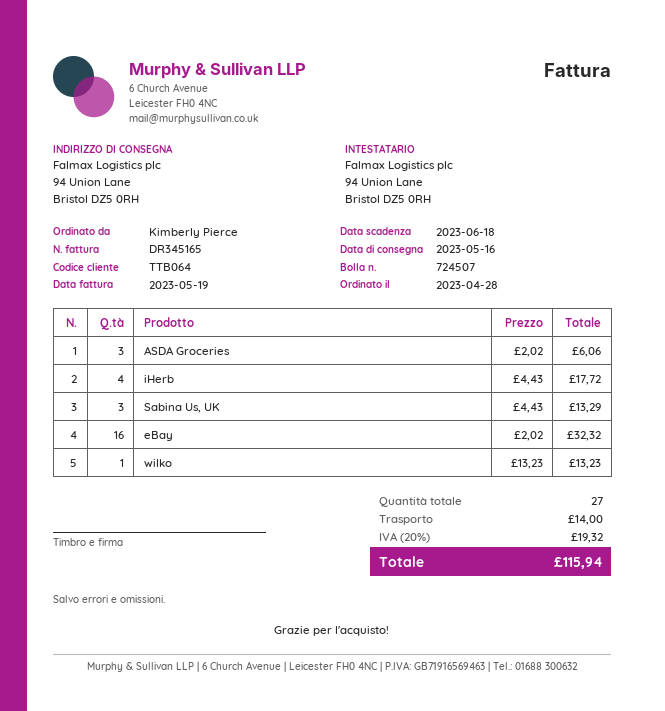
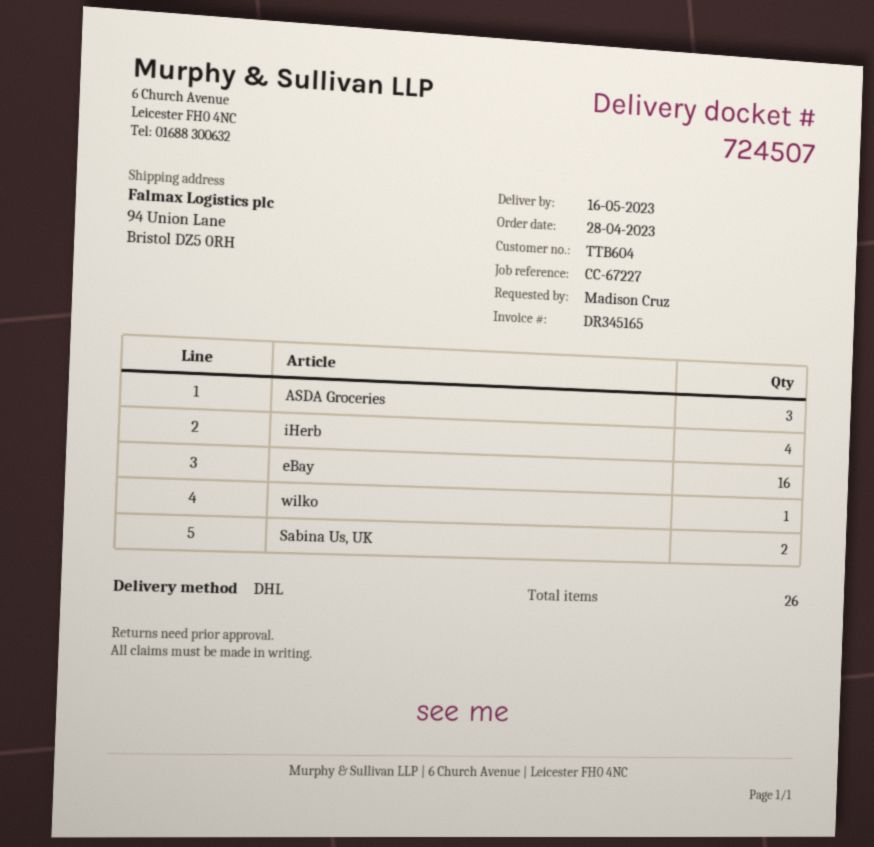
customer number: TTB064 -> TTB604
ordered by: Kimberly Pierce -> Madison Cruz
Sabina Us, UK: 3 -> 2
total quantity: 27 -> 26

